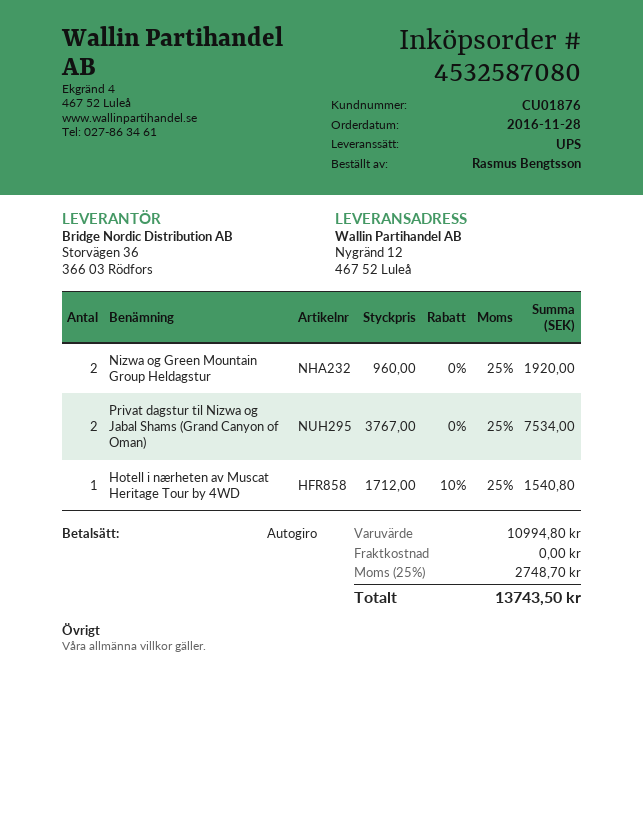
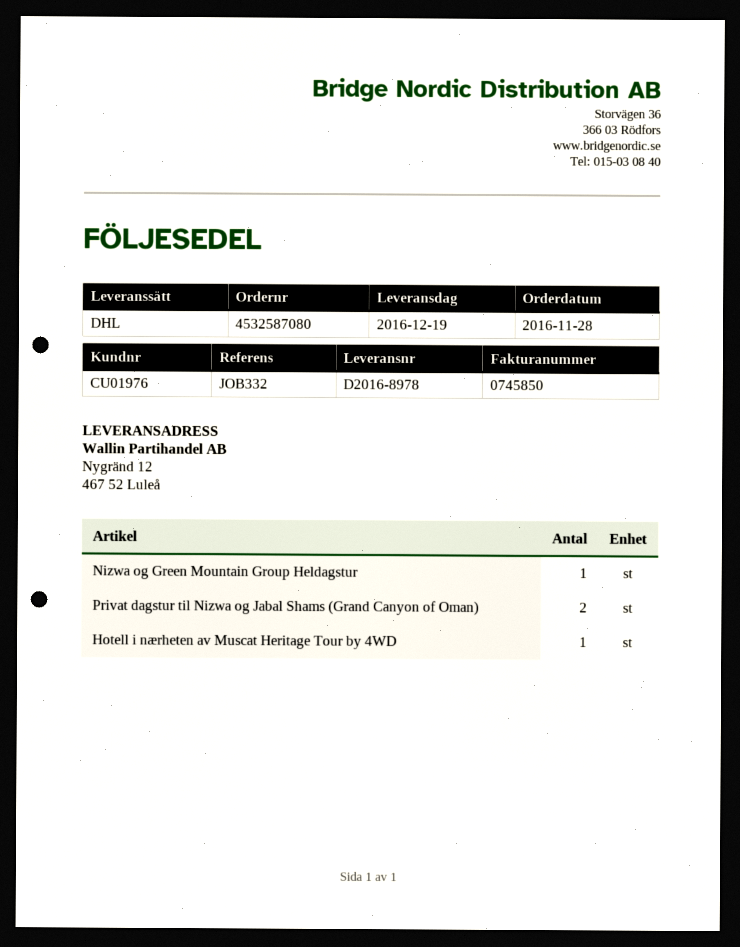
customer number: CU01876 -> CU01976
shipping method: UPS -> DHL
Nizwa og Green Mountain Group Heldagstur: 2 -> 1

